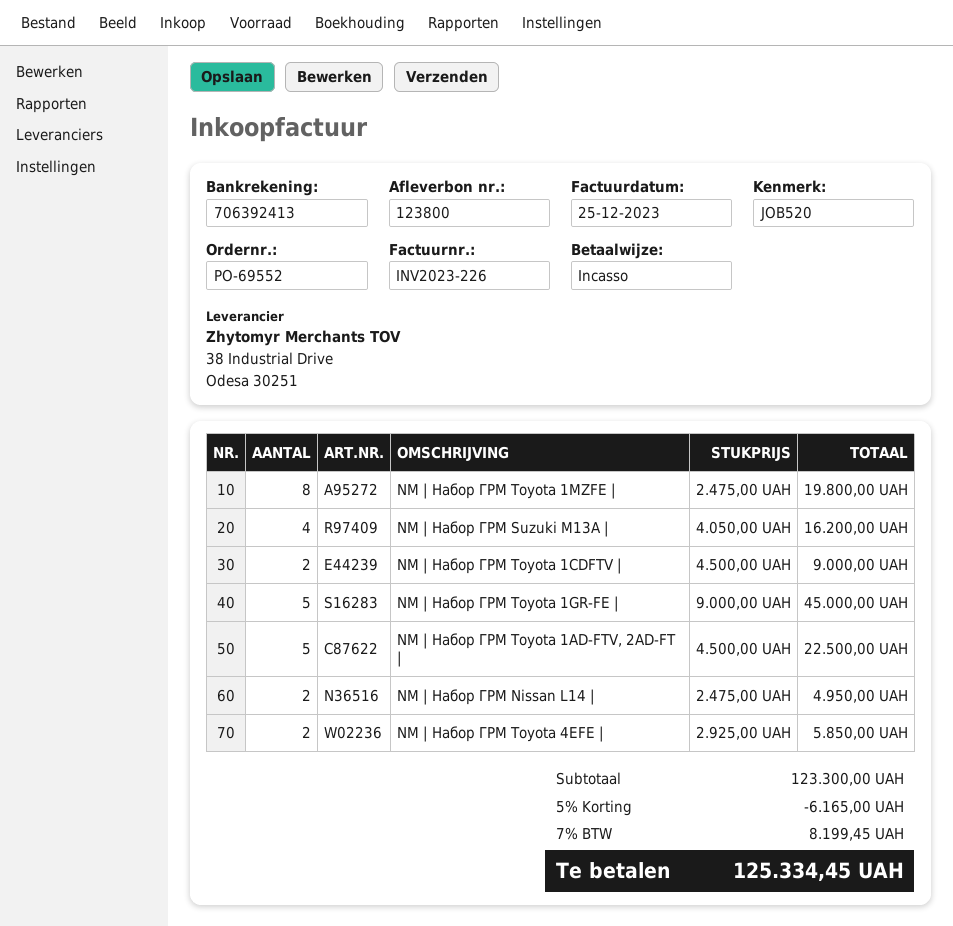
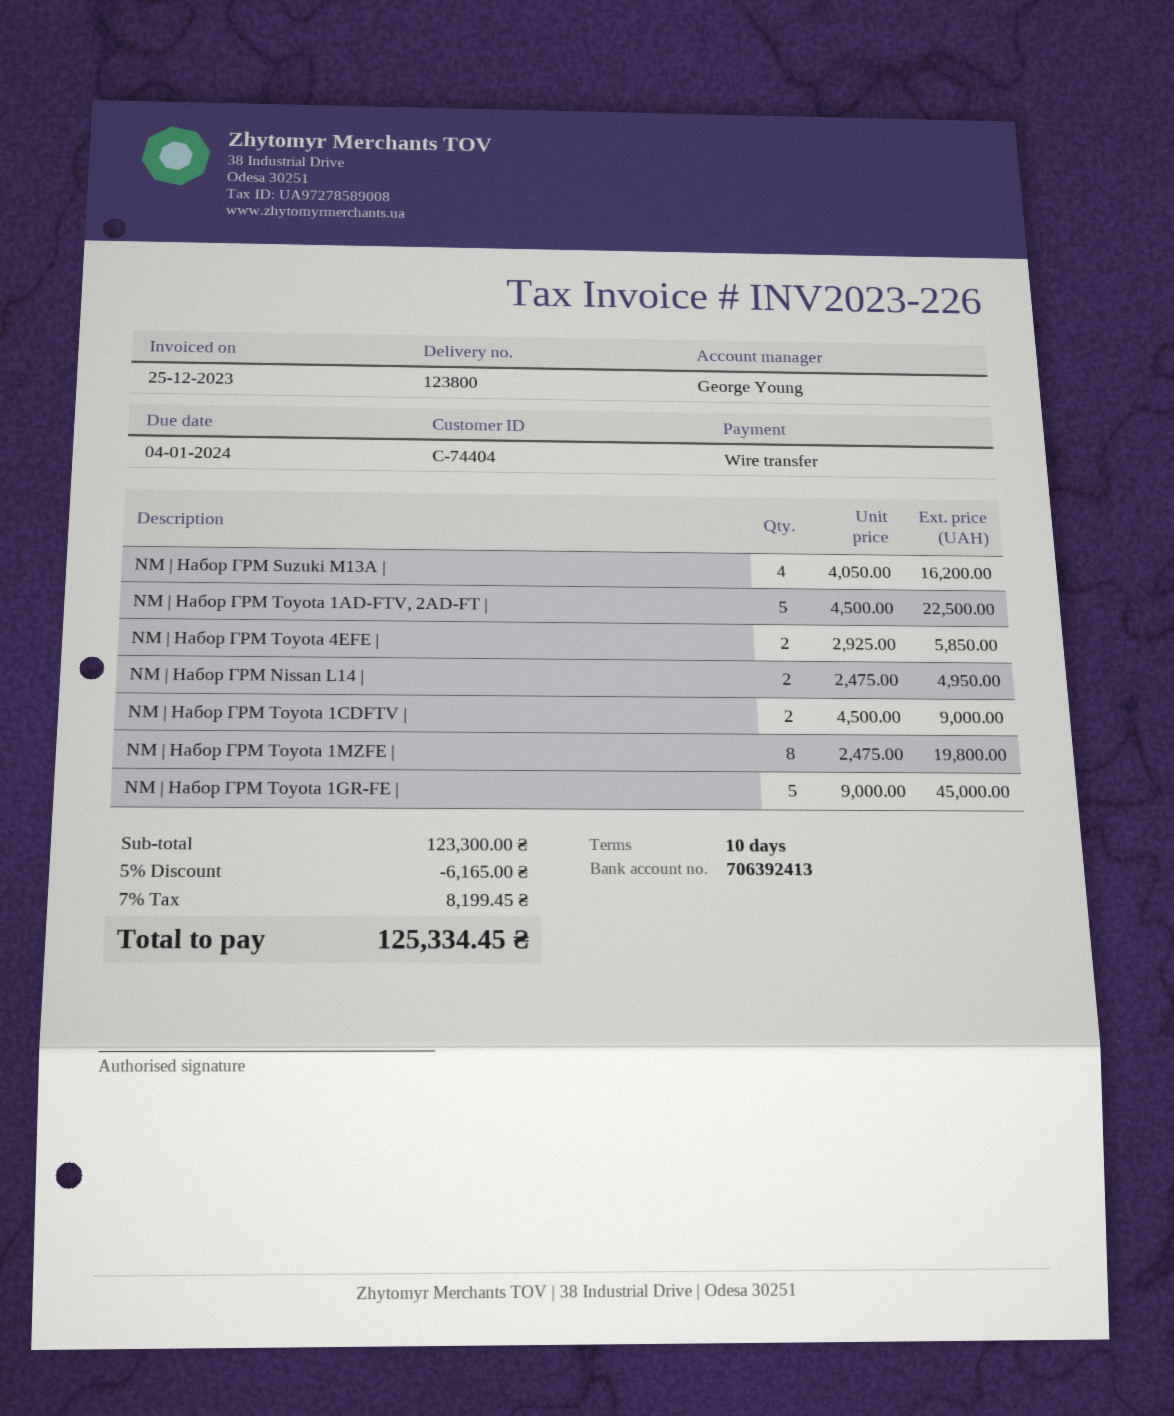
payment method: direct debit -> bank transfer

